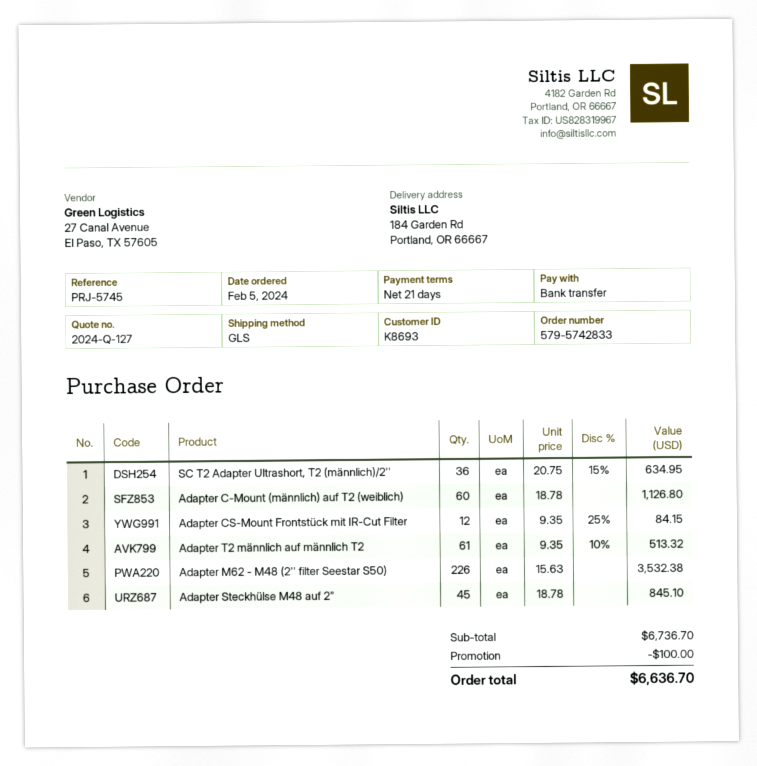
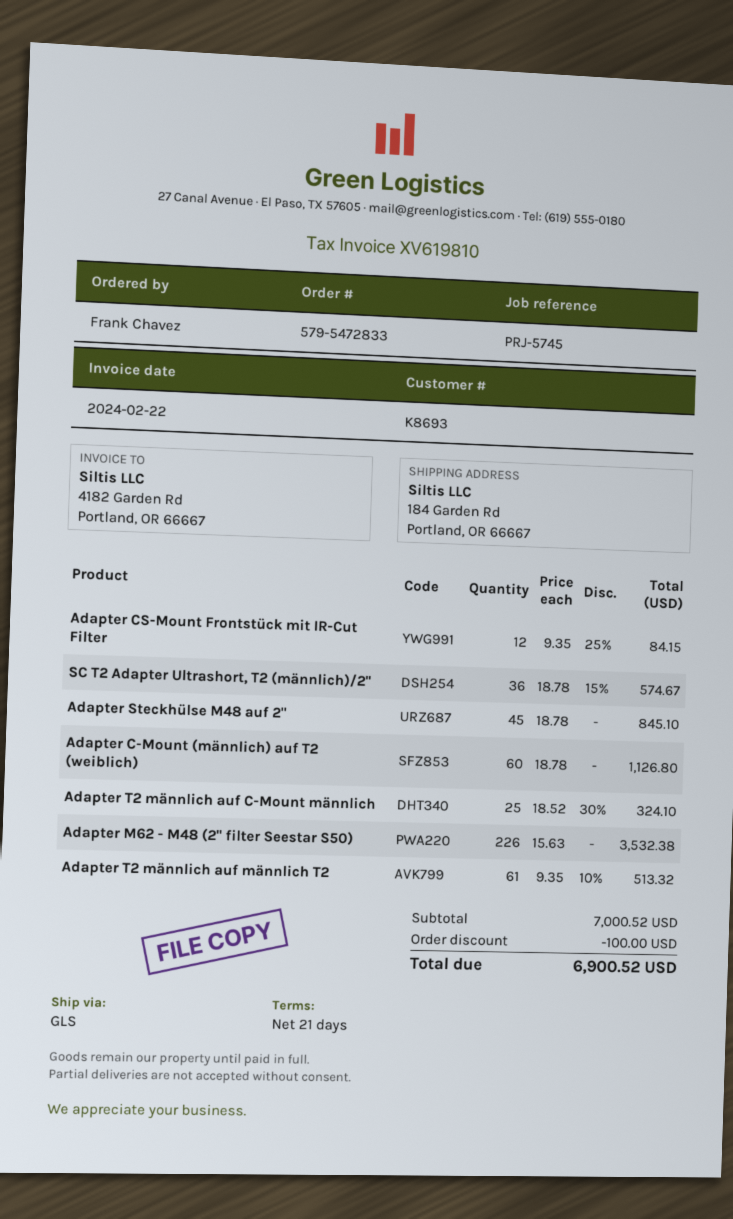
order number: 579-5742833 -> 579-5472833
SC T2 Adapter Ultrashort, T2 (männlich)/2'': 36 x 20.75 - 15% = 634.95 -> 36 x 18.78 - 15% = 574.67
Adapter T2 männlich auf C-Mount männlich: none -> 25 x 18.52 - 30% = 324.10
subtotal: 6736.70 -> 7000.52
total: 6636.70 -> 6900.52

